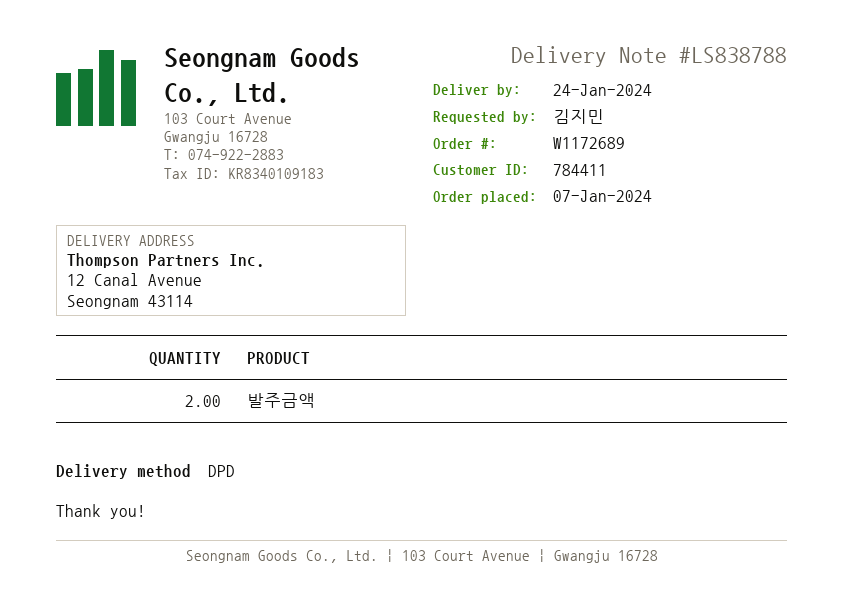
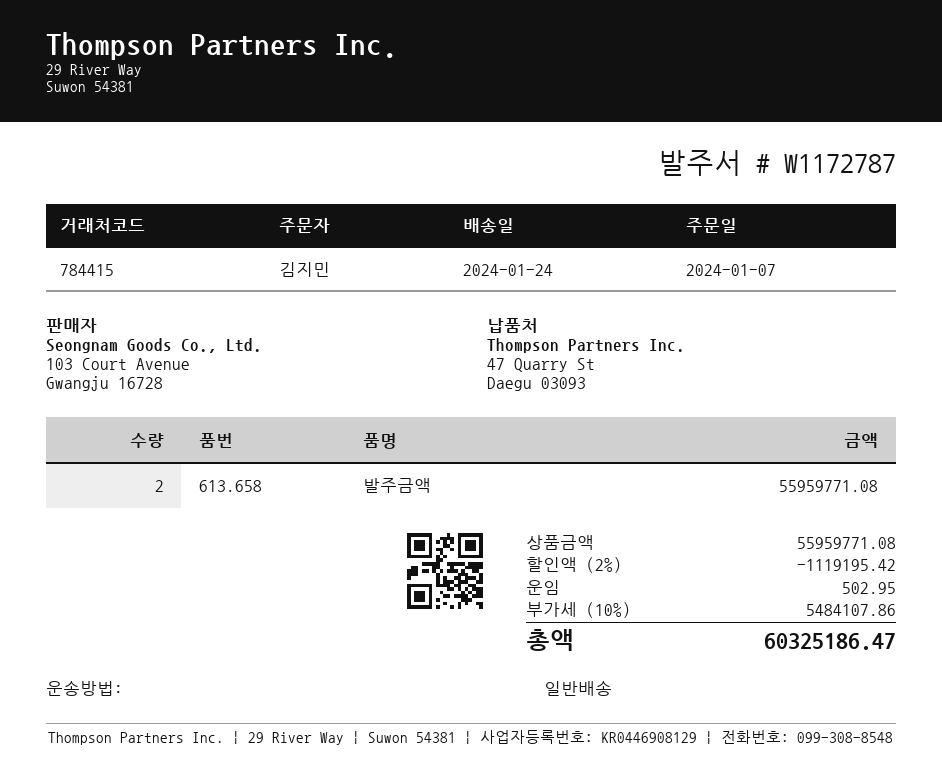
order number: W1172689 -> W1172787
customer number: 784411 -> 784415
shipping method: DPD -> standard
ship to: 12 Canal Avenue, Seongnam 43114 -> 47 Quarry St, Daegu 03093

